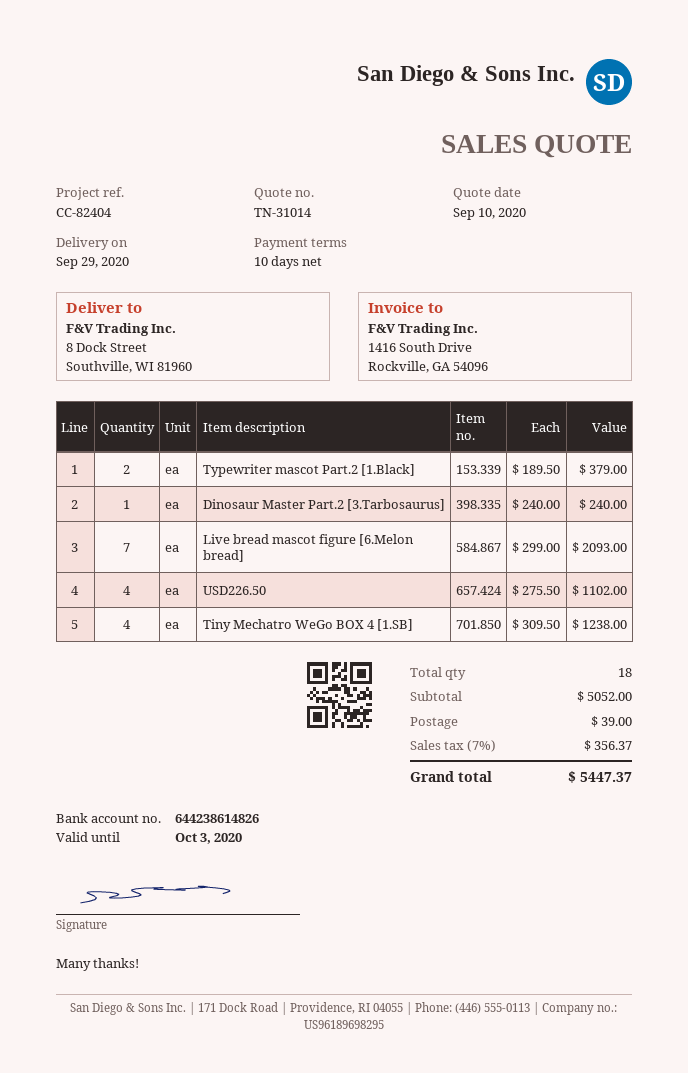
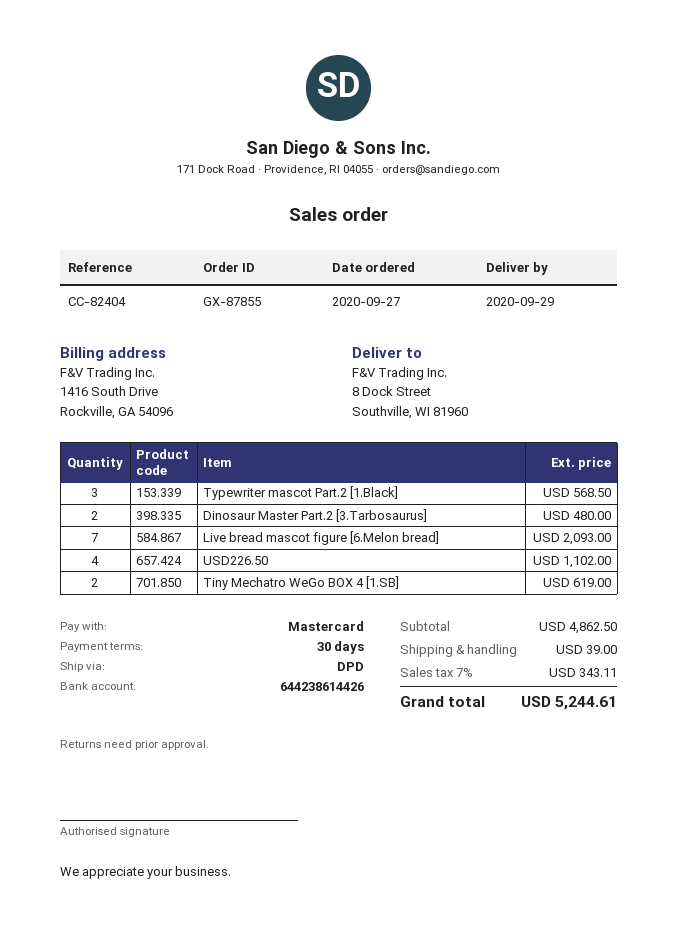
payment terms: 10 days -> 30 days
bank account: 644238614826 -> 644238614426
Typewriter mascot Part.2 [1.Black]: 2 for 379.00 -> 3 for 568.50
Dinosaur Master Part.2 [3.Tarbosaurus]: 1 for 240.00 -> 2 for 480.00
Tiny Mechatro WeGo BOX 4 [1.SB]: 4 for 1238.00 -> 2 for 619.00
subtotal: 5052.00 -> 4862.50
tax: 7% = 356.37 -> 7% = 343.11
total: 5447.37 -> 5244.61

